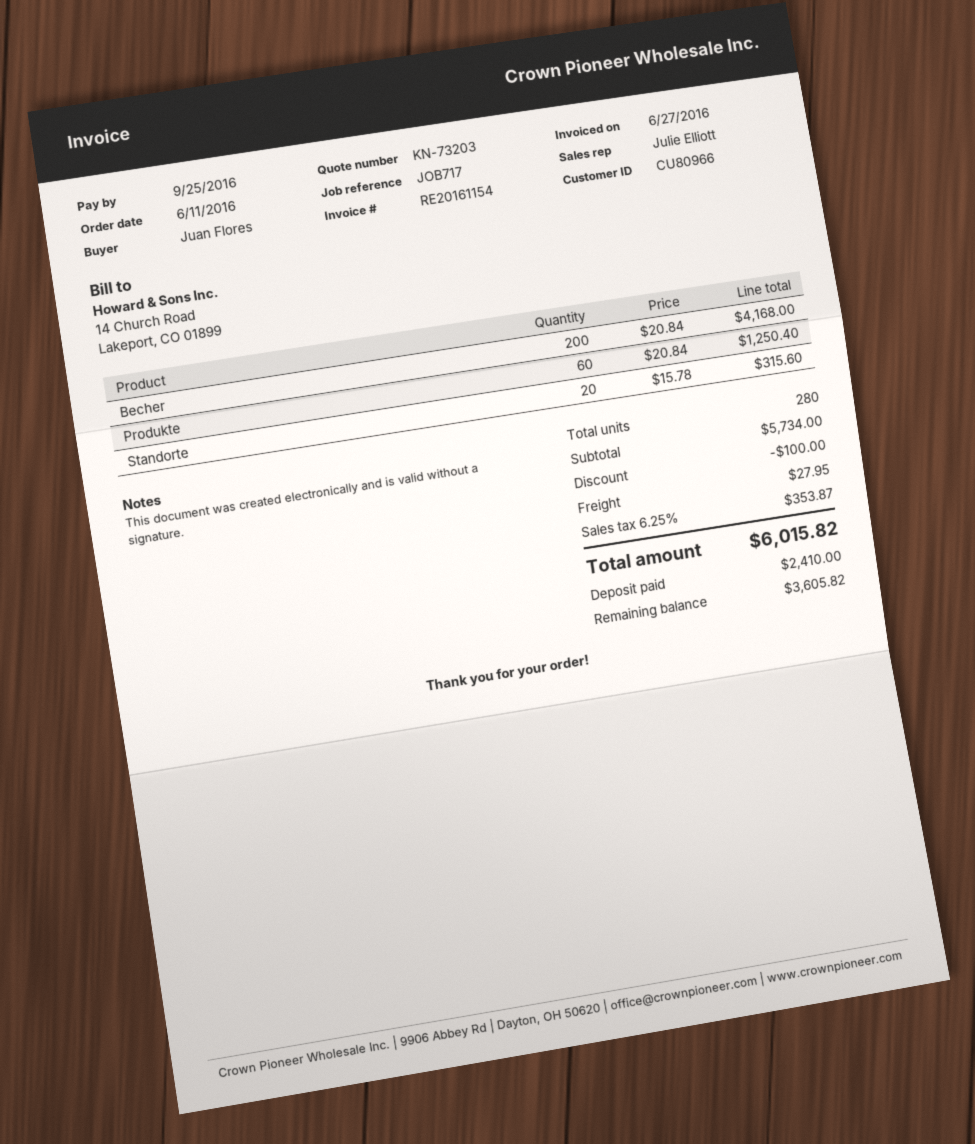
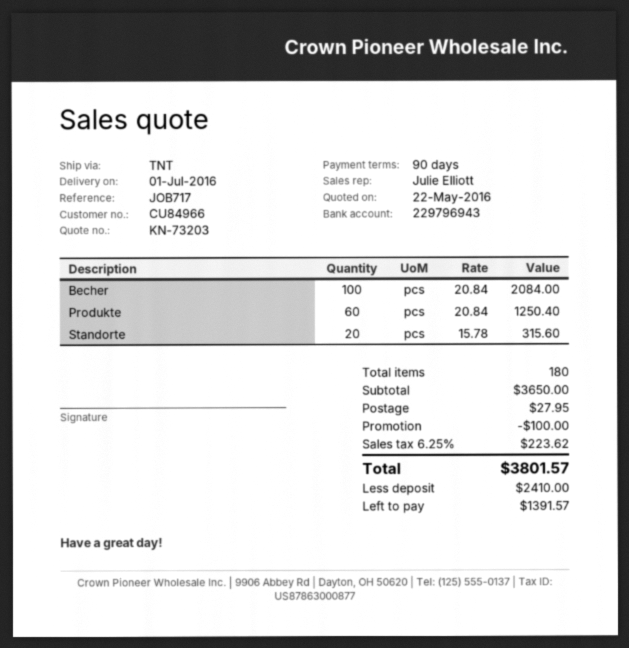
customer number: CU80966 -> CU84966
Becher: 200 x 20.84 = 4168.00 -> 100 x 20.84 = 2084.00
total quantity: 280 -> 180
subtotal: 5734.00 -> 3650.00
tax: 6.25% = 353.87 -> 6.25% = 223.62
total: 6015.82 -> 3801.57
balance: 3605.82 -> 1391.57

